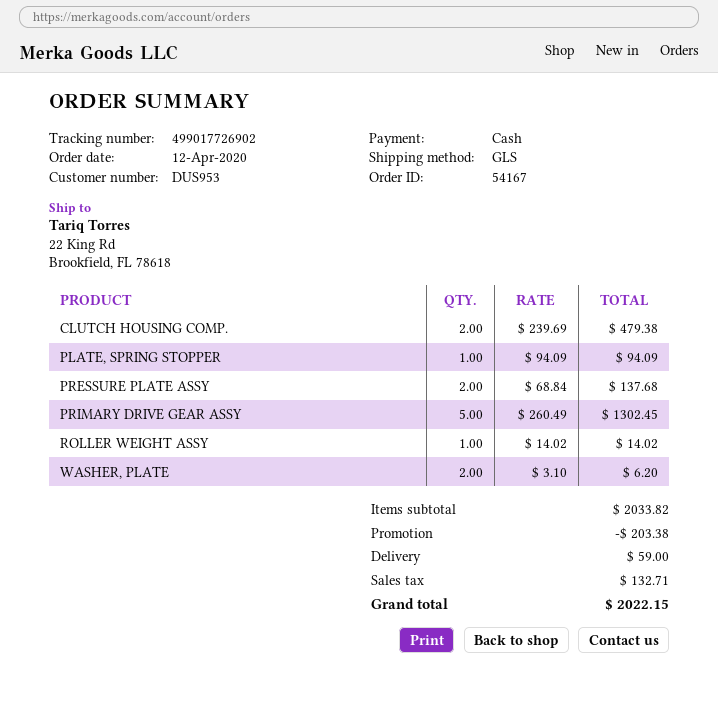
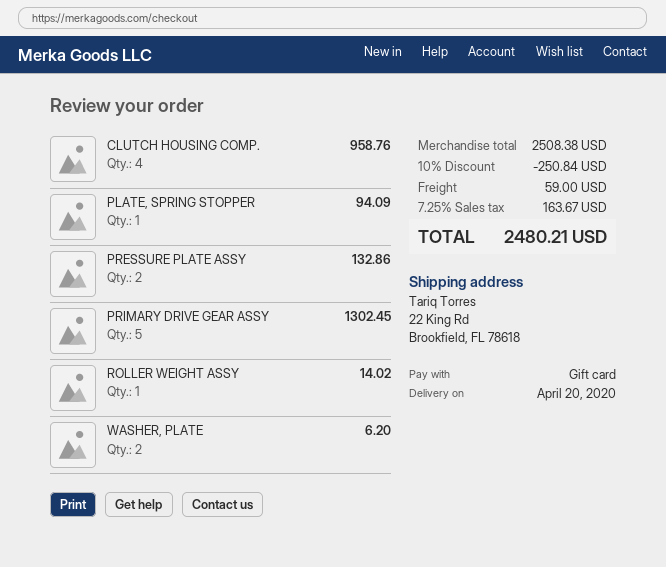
payment method: cash -> gift card
CLUTCH HOUSING COMP.: 2 for 479.38 -> 4 for 958.76
PRESSURE PLATE ASSY: 2 for 137.68 -> 2 for 132.86
subtotal: 2033.82 -> 2508.38
discount: 203.38 -> 250.84
tax: 132.71 -> 163.67
total: 2022.15 -> 2480.21

